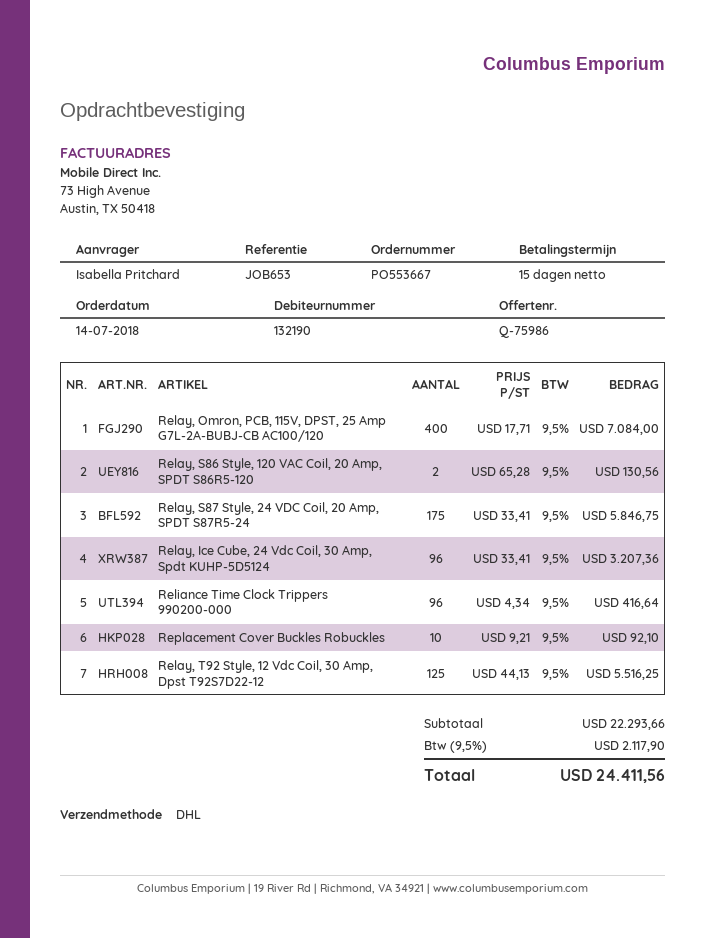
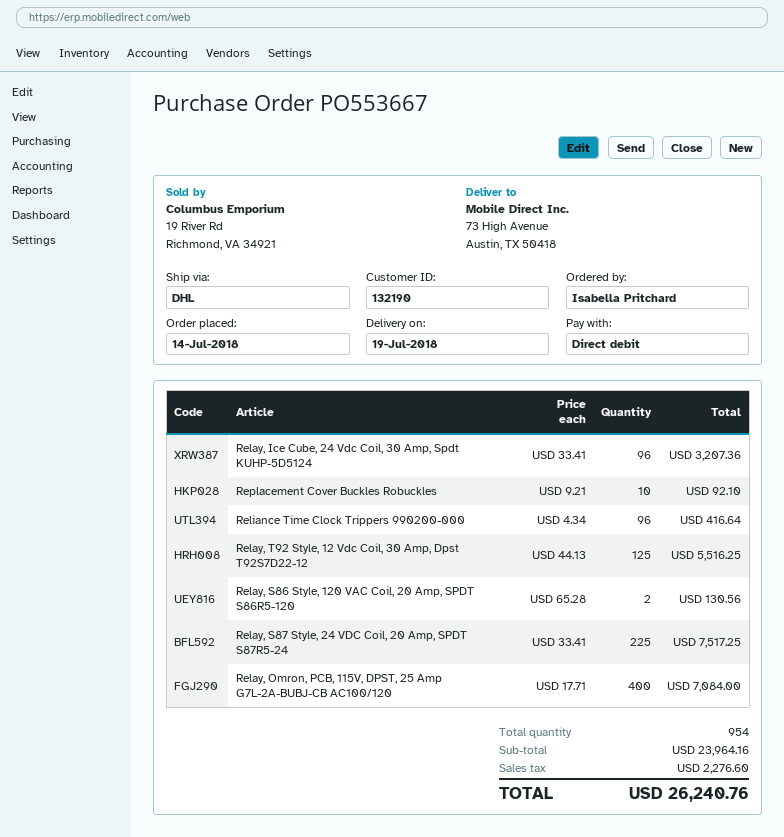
Relay, S87 Style, 24 VDC Coil, 20 Amp, SPDT S87R5-24: 175 x 33.41 = 5846.75 -> 225 x 33.41 = 7517.25
subtotal: 22293.66 -> 23964.16
tax: 2117.90 -> 2276.60
total: 24411.56 -> 26240.76

